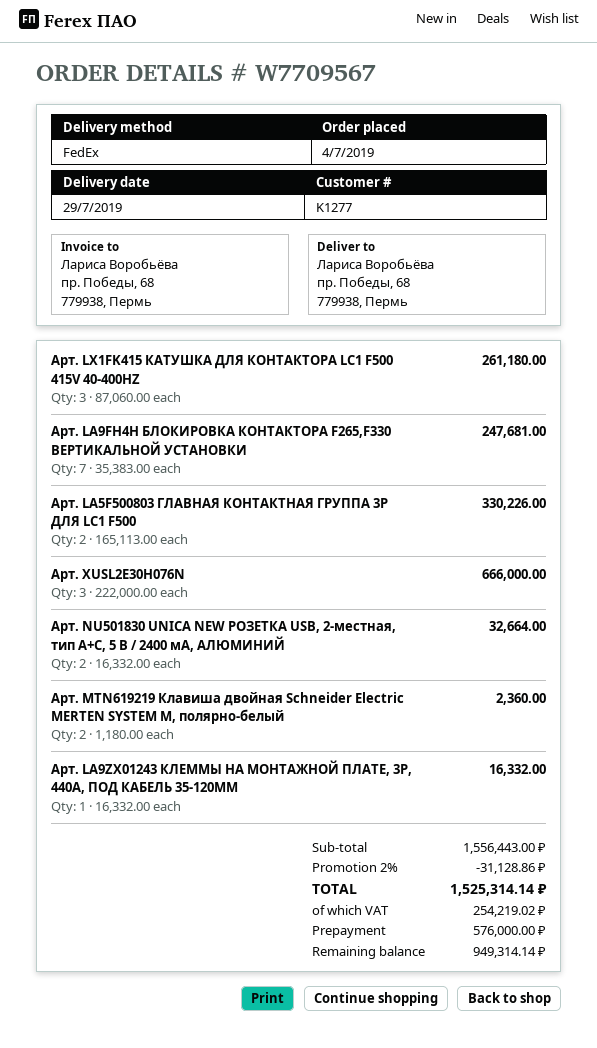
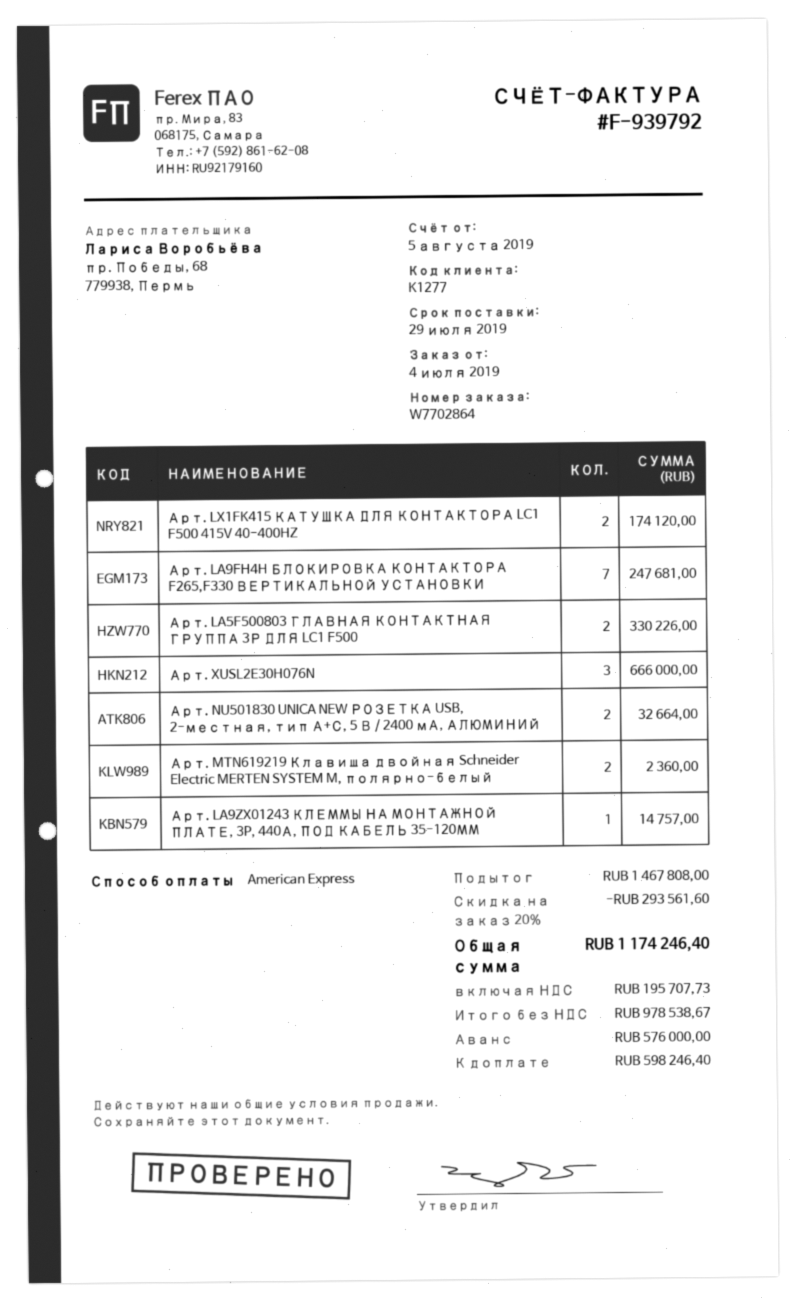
order number: W7709567 -> W7702864
Арт. LX1FK415 КАТУШКА ДЛЯ КОНТАКТОРА LC1 F500 415V 40-400HZ: 3 for 261180.00 -> 2 for 174120.00
Арт. LA9ZX01243 КЛЕММЫ НА МОНТАЖНОЙ ПЛАТЕ, 3P, 440А, ПОД КАБЕЛЬ 35-120ММ: 1 for 16332.00 -> 1 for 14757.00
subtotal: 1556443.00 -> 1467808.00
discount: 2% = 31128.86 -> 20% = 293561.60
tax: 254219.02 -> 195707.73
total: 1525314.14 -> 1174246.40
balance: 949314.14 -> 598246.40

